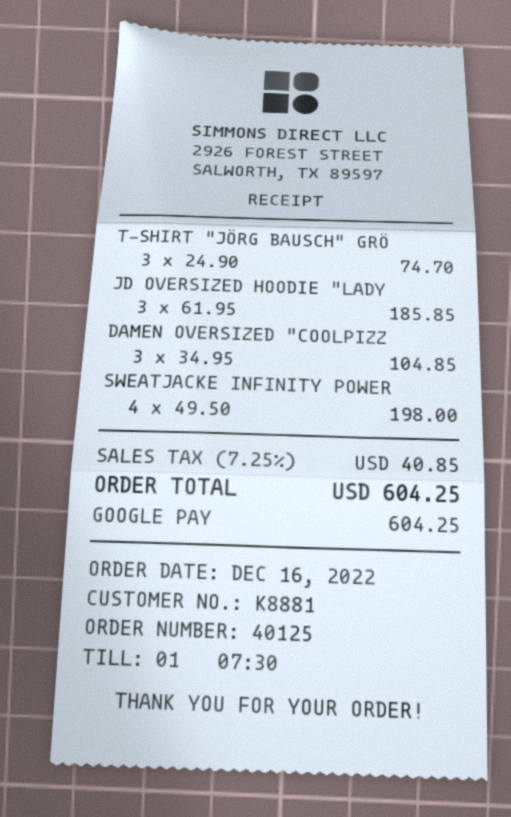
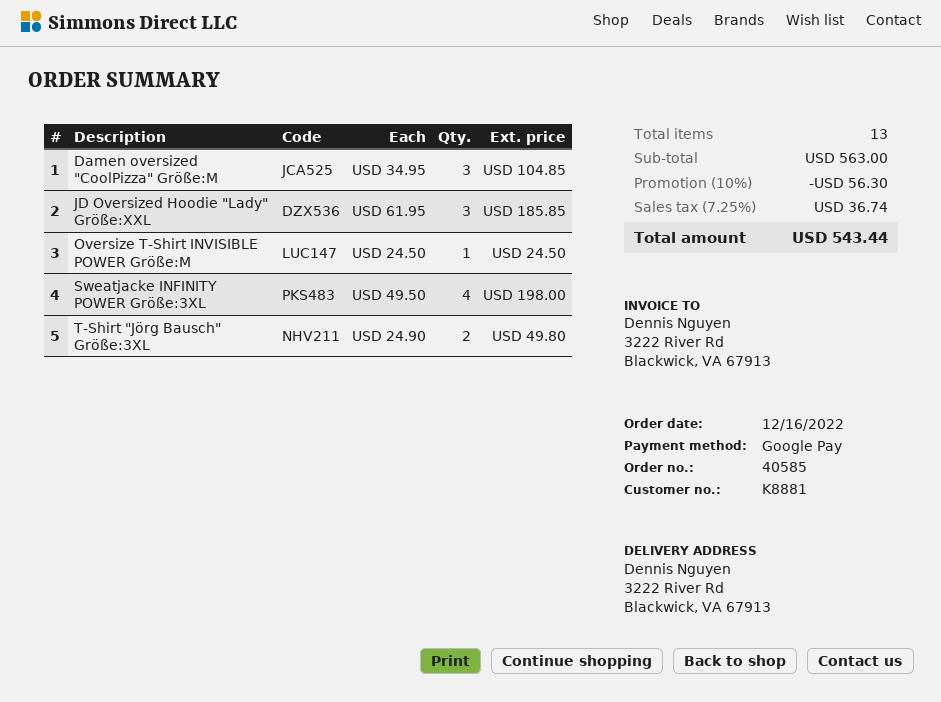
order number: 40125 -> 40585
T-SHIRT "JÖRG BAUSCH" GRÖ: 3 x 24.90 = 74.70 -> 2 x 24.90 = 49.80
Oversize T-Shirt INVISIBLE POWER Größe:M: none -> 1 x 24.50 = 24.50
discount: none -> 10% = 56.30
tax: 7.25% = 40.85 -> 7.25% = 36.74
total: 604.25 -> 543.44

